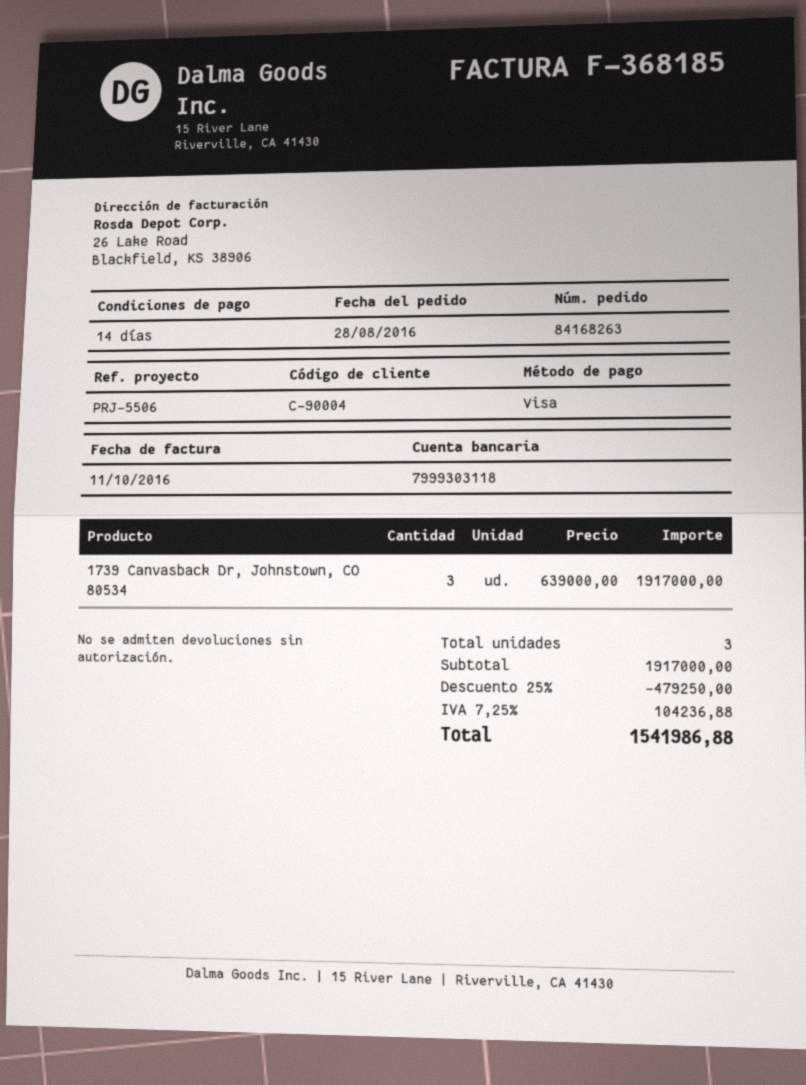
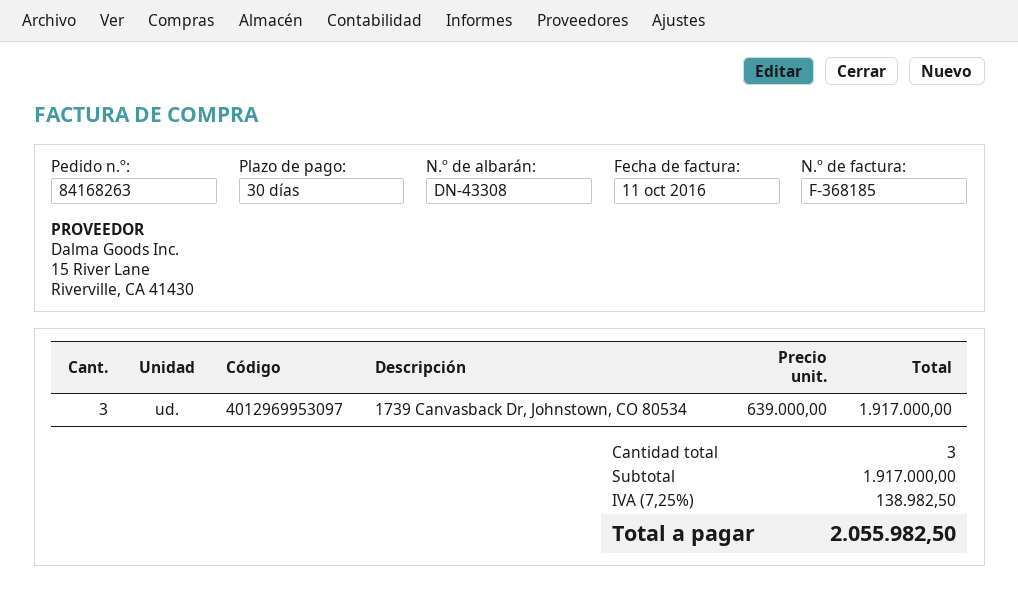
payment terms: 14 days -> 30 days
discount: 25% = 479250.00 -> none
tax: 7.25% = 104236.88 -> 7.25% = 138982.50
total: 1541986.88 -> 2055982.50

